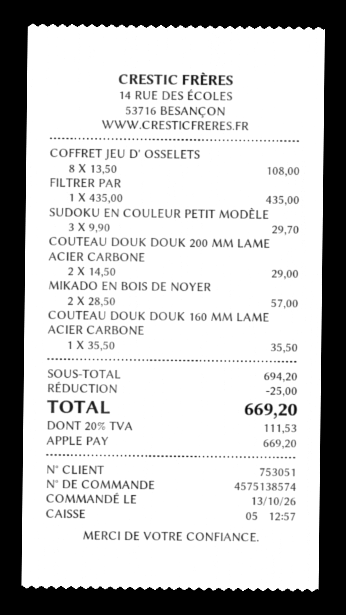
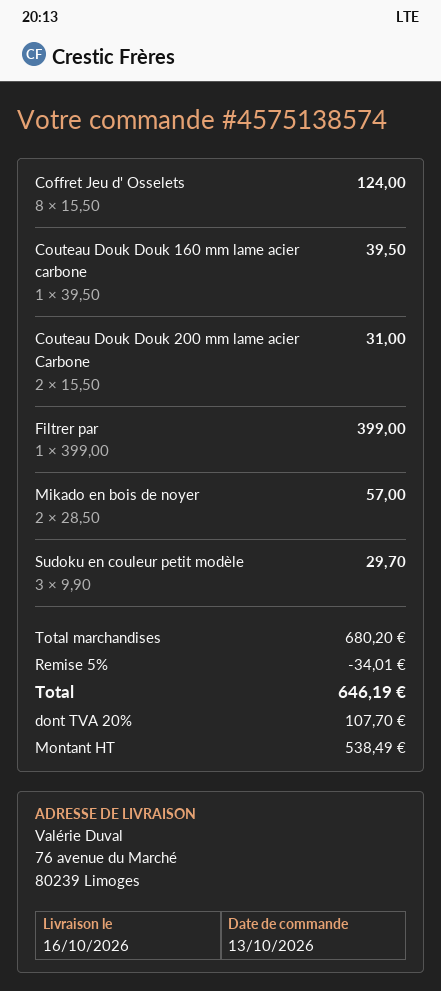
COFFRET JEU D' OSSELETS: 8 x 13.50 = 108.00 -> 8 x 15.50 = 124.00
FILTRER PAR: 1 x 435.00 = 435.00 -> 1 x 399.00 = 399.00
COUTEAU DOUK DOUK 200 MM LAME ACIER CARBONE: 2 x 14.50 = 29.00 -> 2 x 15.50 = 31.00
COUTEAU DOUK DOUK 160 MM LAME ACIER CARBONE: 1 x 35.50 = 35.50 -> 1 x 39.50 = 39.50
subtotal: 694.20 -> 680.20
discount: 25.00 -> 34.01
tax: 20% = 111.53 -> 20% = 107.70
total: 669.20 -> 646.19

